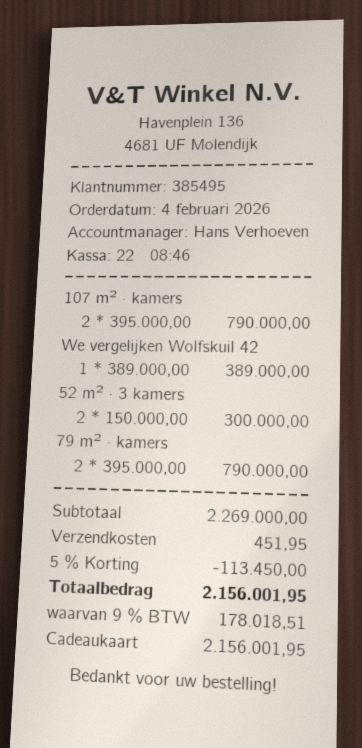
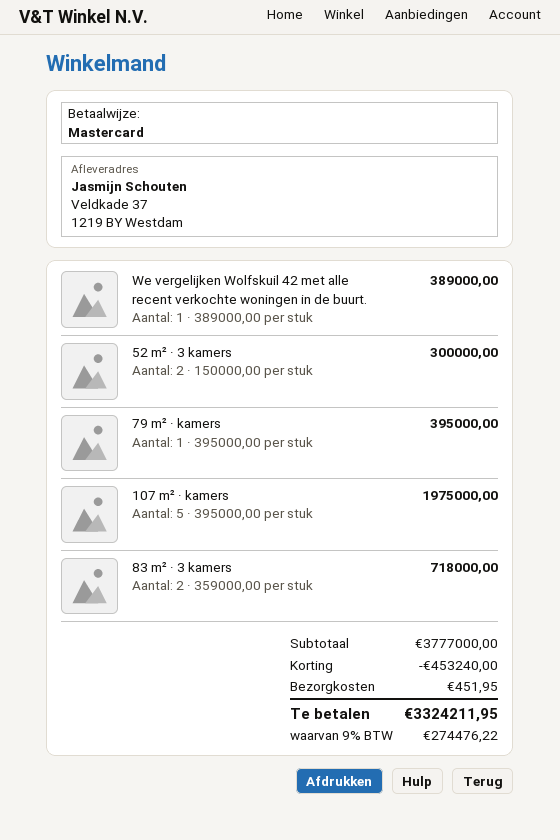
payment method: gift card -> Mastercard
107 m² · kamers: 2 x 395000.00 = 790000.00 -> 5 x 395000.00 = 1975000.00
79 m² · kamers: 2 x 395000.00 = 790000.00 -> 1 x 395000.00 = 395000.00
83 m² · 3 kamers: none -> 2 x 359000.00 = 718000.00
subtotal: 2269000.00 -> 3777000.00
discount: 113450.00 -> 453240.00
tax: 9% = 178018.51 -> 9% = 274476.22
total: 2156001.95 -> 3324211.95

